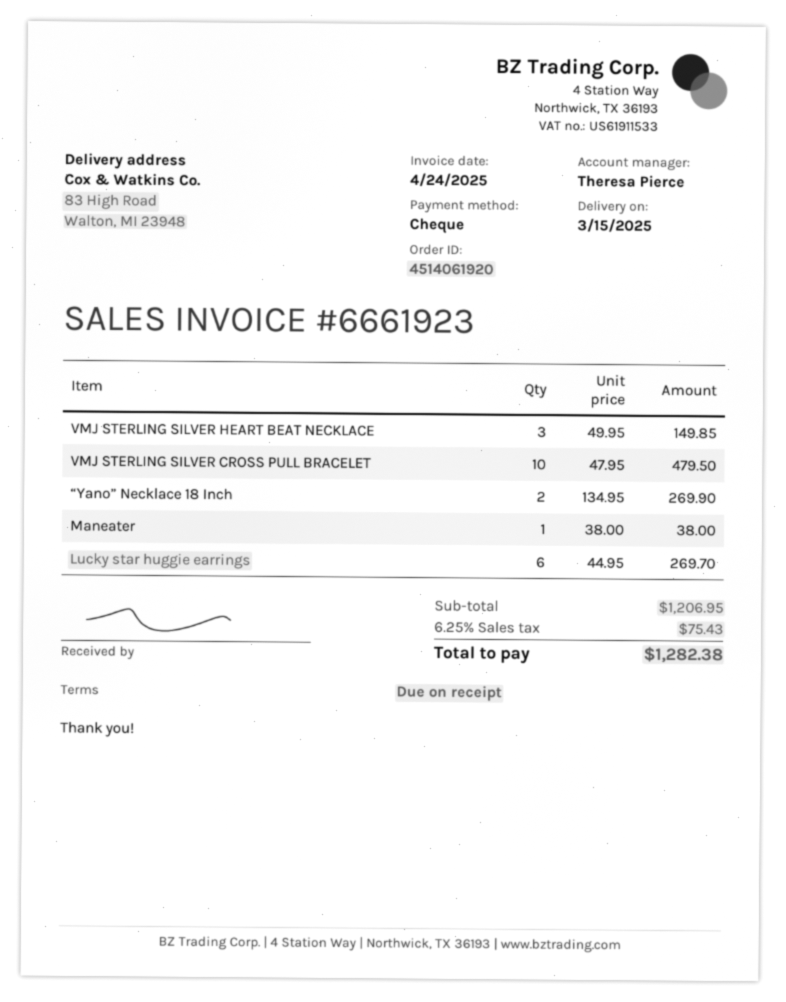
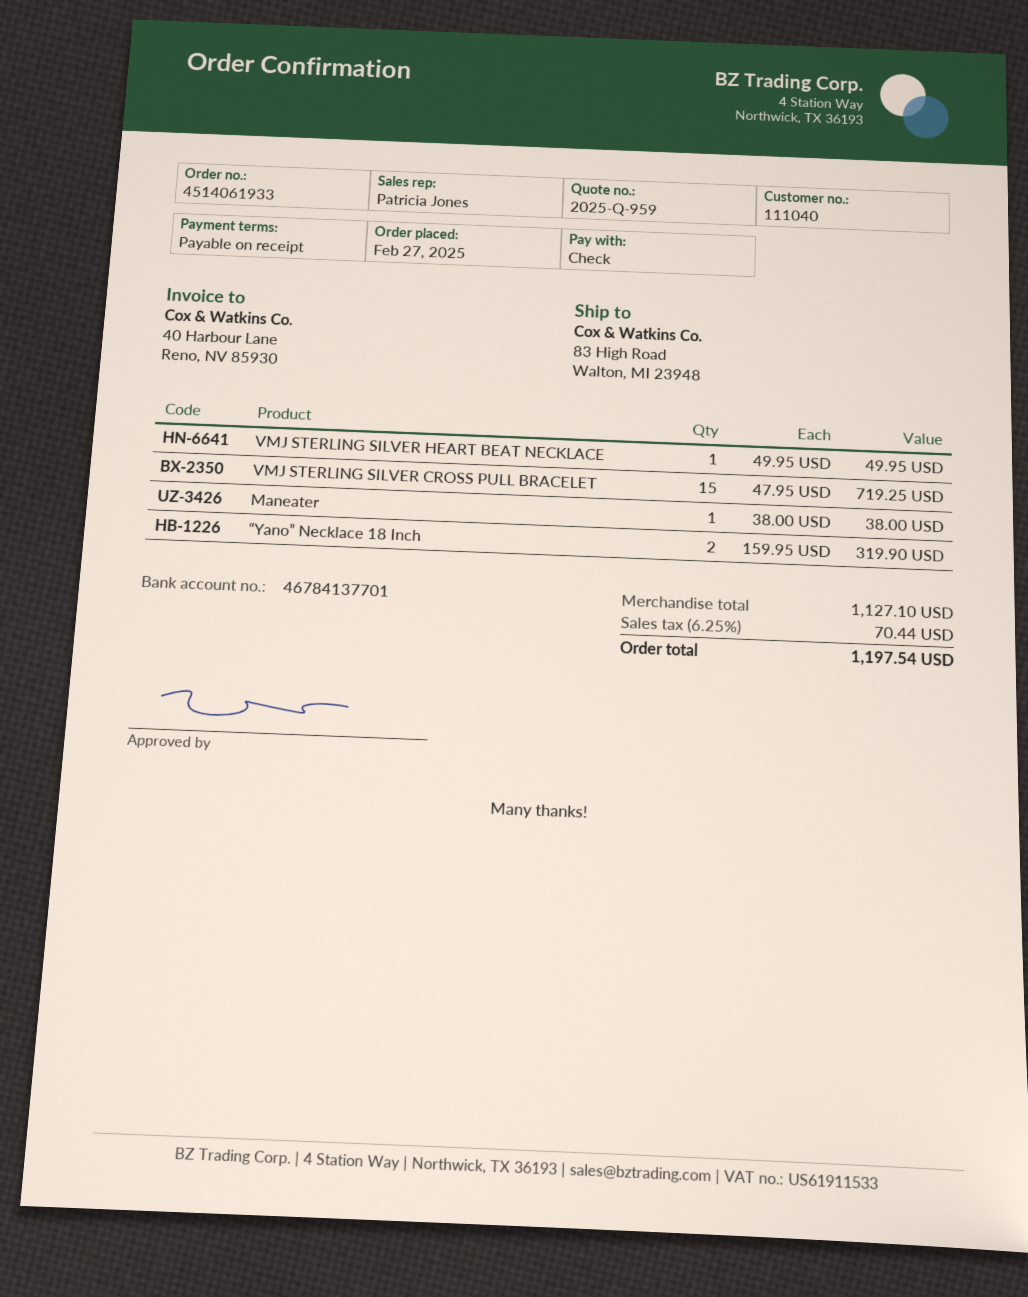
order number: 4514061920 -> 4514061933
sales rep: Theresa Pierce -> Patricia Jones
VMJ STERLING SILVER HEART BEAT NECKLACE: 3 x 49.95 = 149.85 -> 1 x 49.95 = 49.95
VMJ STERLING SILVER CROSS PULL BRACELET: 10 x 47.95 = 479.50 -> 15 x 47.95 = 719.25
“Yano” Necklace 18 Inch: 2 x 134.95 = 269.90 -> 2 x 159.95 = 319.90
Lucky star huggie earrings: 6 x 44.95 = 269.70 -> none
subtotal: 1206.95 -> 1127.10
tax: 6.25% = 75.43 -> 6.25% = 70.44
total: 1282.38 -> 1197.54

